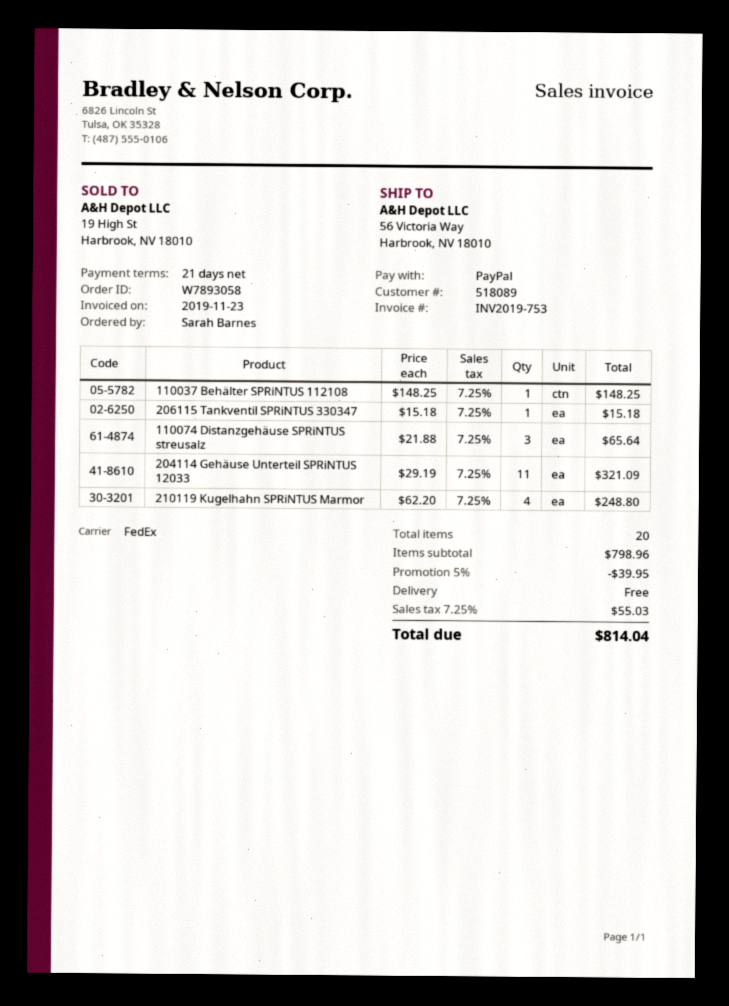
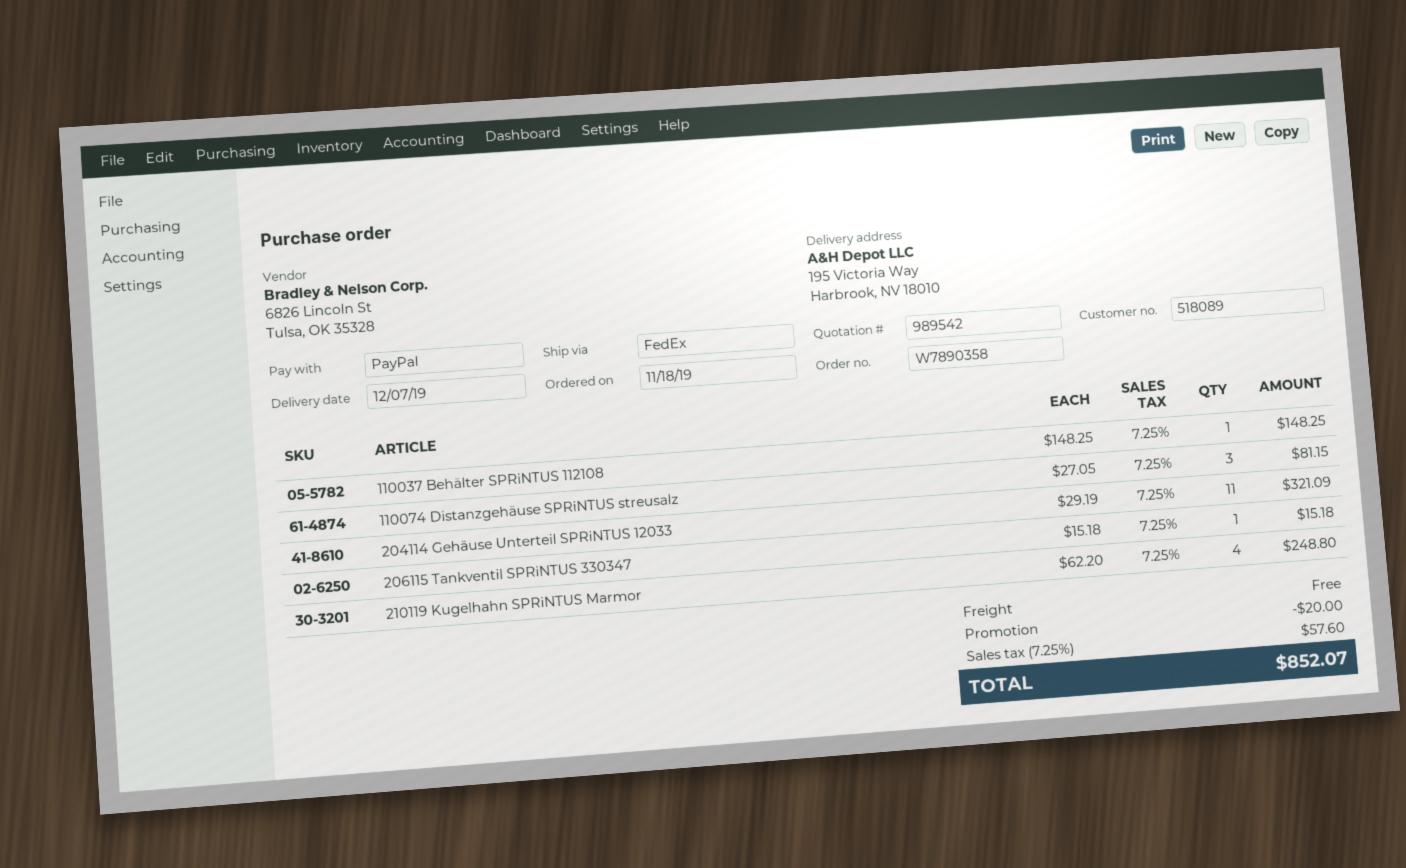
order number: W7893058 -> W7890358
ship to: 56 Victoria Way, Harbrook, NV 18010 -> 195 Victoria Way, Harbrook, NV 18010
110074 Distanzgehäuse SPRiNTUS streusalz: 3 x 21.88 = 65.64 -> 3 x 27.05 = 81.15
discount: 39.95 -> 20.00
tax: 7.25% = 55.03 -> 7.25% = 57.60
total: 814.04 -> 852.07

